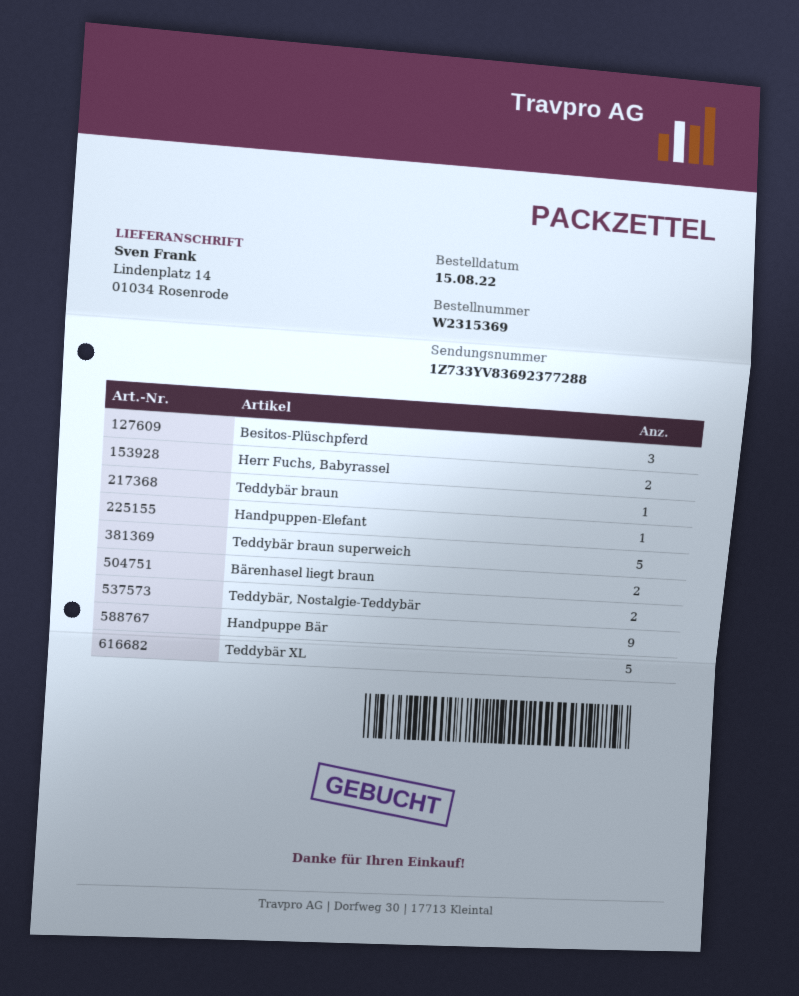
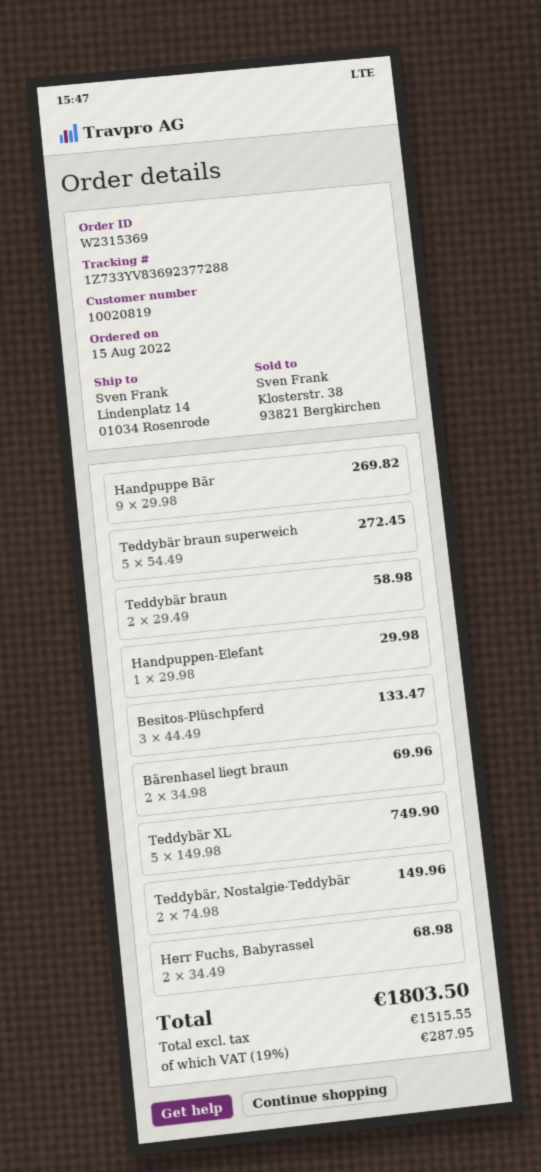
Teddybär braun: 1 -> 2

